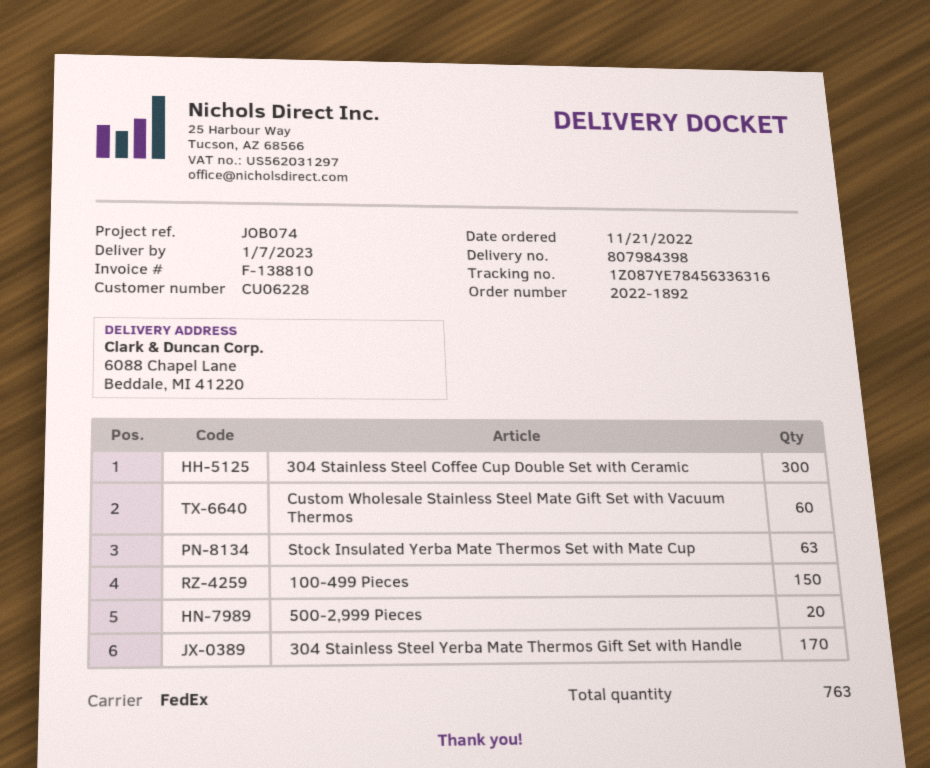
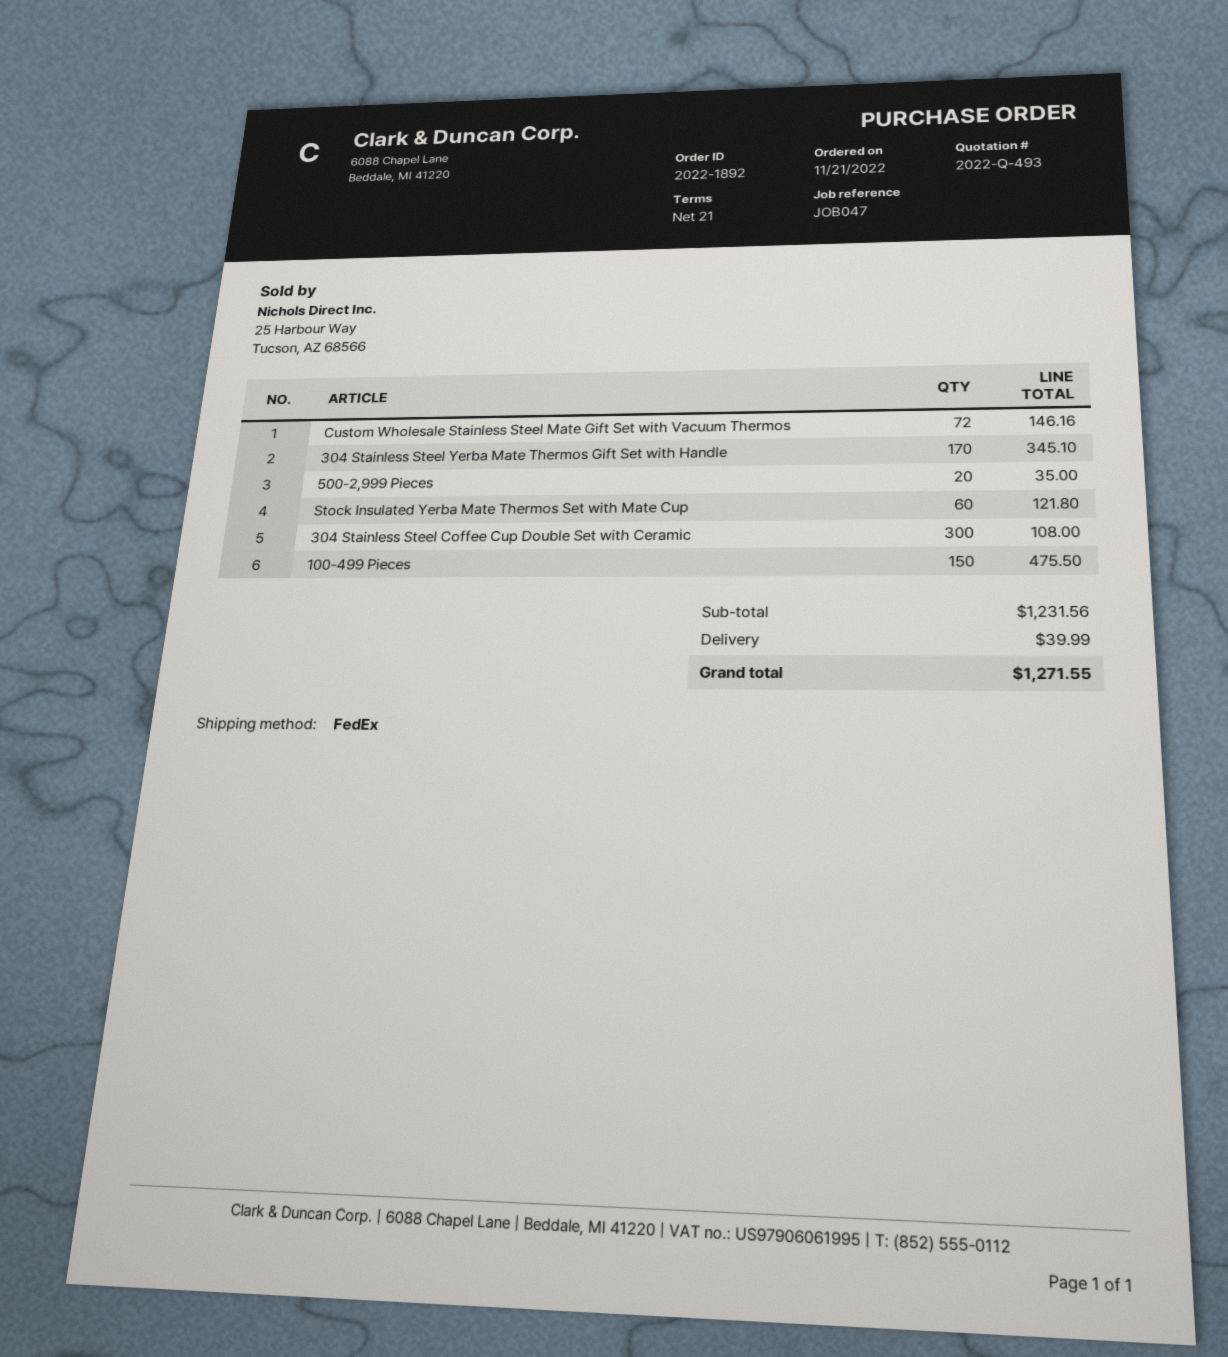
reference: JOB074 -> JOB047
Custom Wholesale Stainless Steel Mate Gift Set with Vacuum Thermos: 60 -> 72
Stock Insulated Yerba Mate Thermos Set with Mate Cup: 63 -> 60

